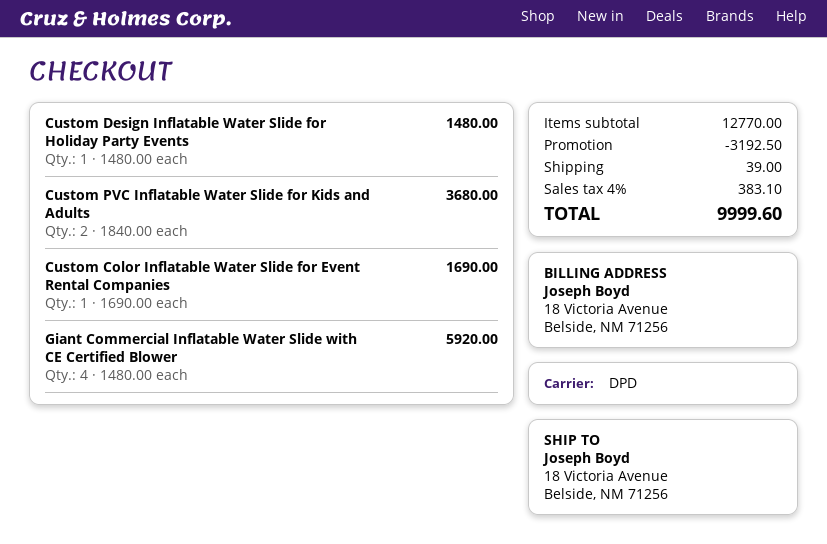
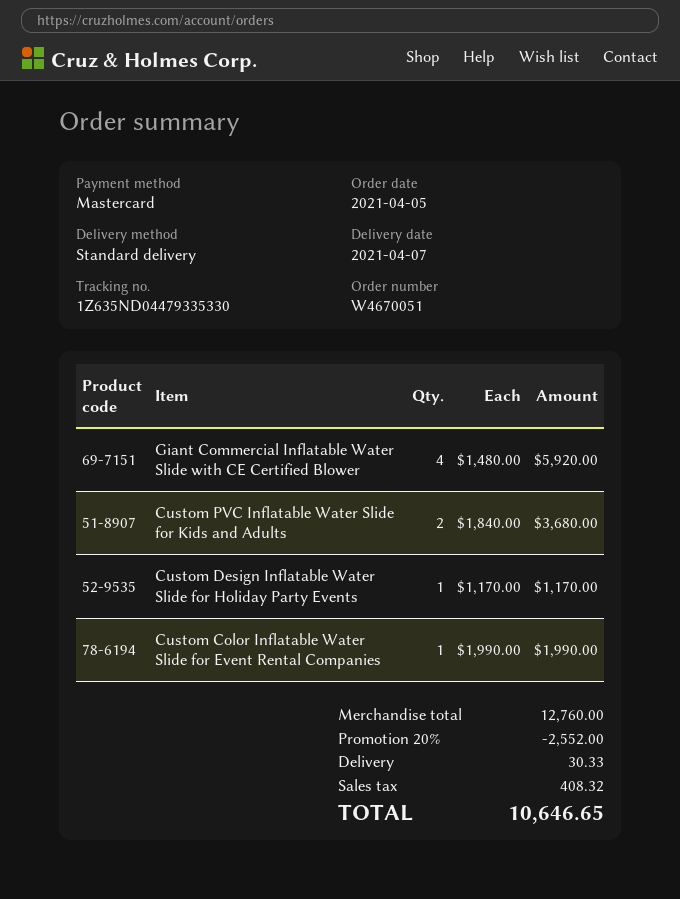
shipping method: DPD -> standard
Custom Design Inflatable Water Slide for Holiday Party Events: 1 x 1480.00 = 1480.00 -> 1 x 1170.00 = 1170.00
Custom Color Inflatable Water Slide for Event Rental Companies: 1 x 1690.00 = 1690.00 -> 1 x 1990.00 = 1990.00
subtotal: 12770.00 -> 12760.00
discount: 3192.50 -> 2552.00
shipping: 39.00 -> 30.33
tax: 383.10 -> 408.32
total: 9999.60 -> 10646.65

